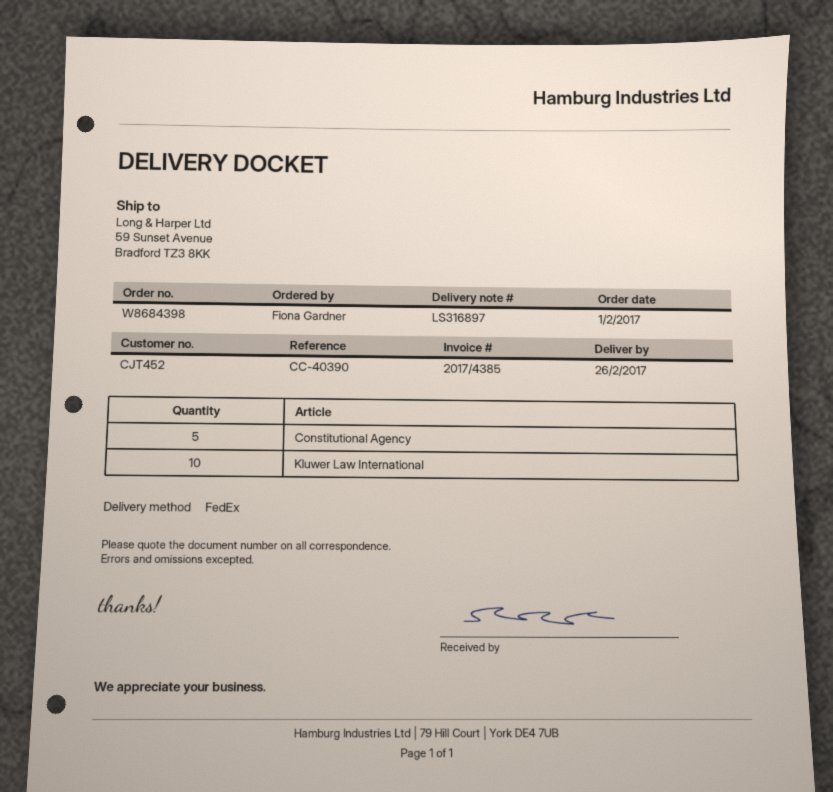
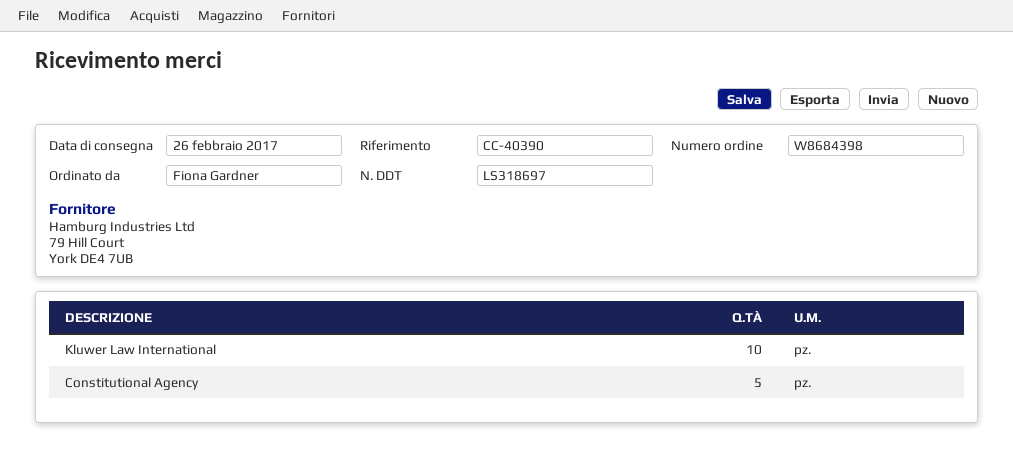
delivery note number: LS316897 -> LS318697

